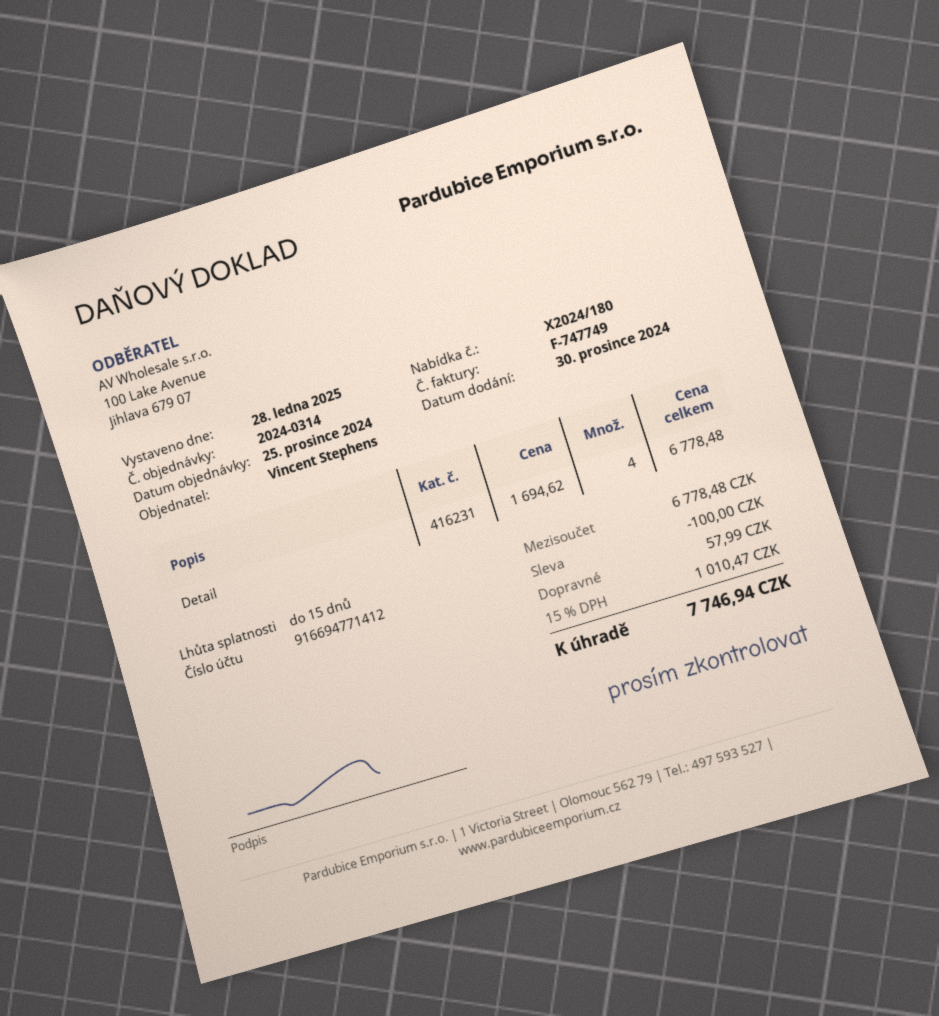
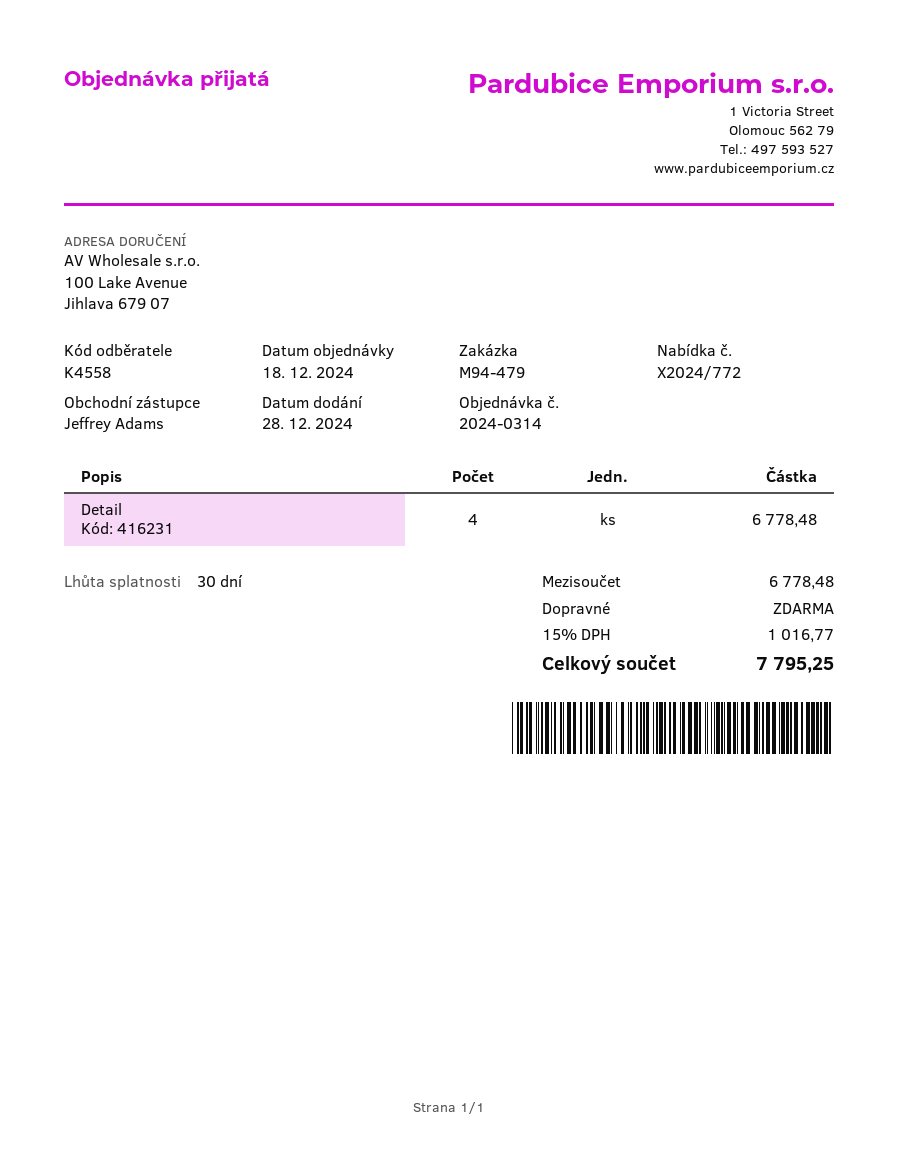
quote number: X2024/180 -> X2024/772
order date: 2024-12-25 -> 2024-12-18
delivery date: 2024-12-30 -> 2024-12-28
payment terms: 15 days -> 30 days
discount: 100.00 -> none
shipping: 57.99 -> 0.00
tax: 15% = 1010.47 -> 15% = 1016.77
total: 7746.94 -> 7795.25

